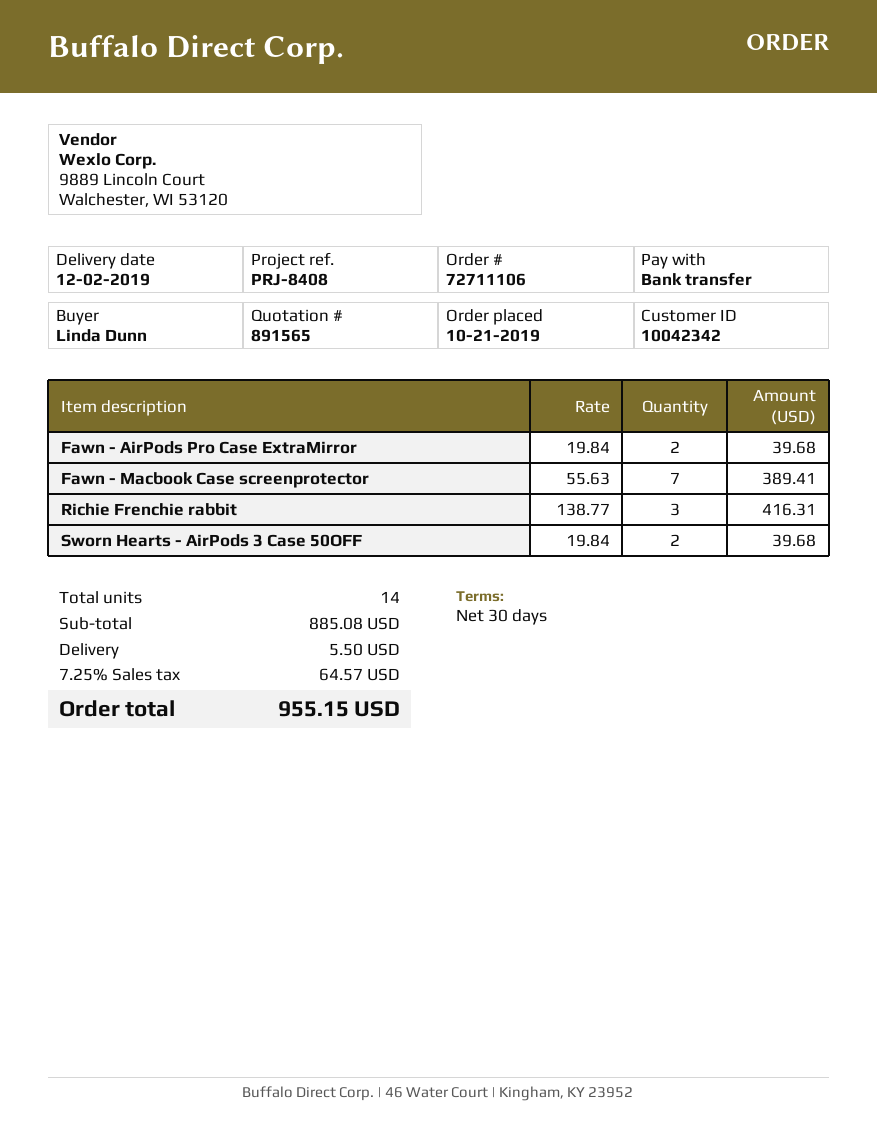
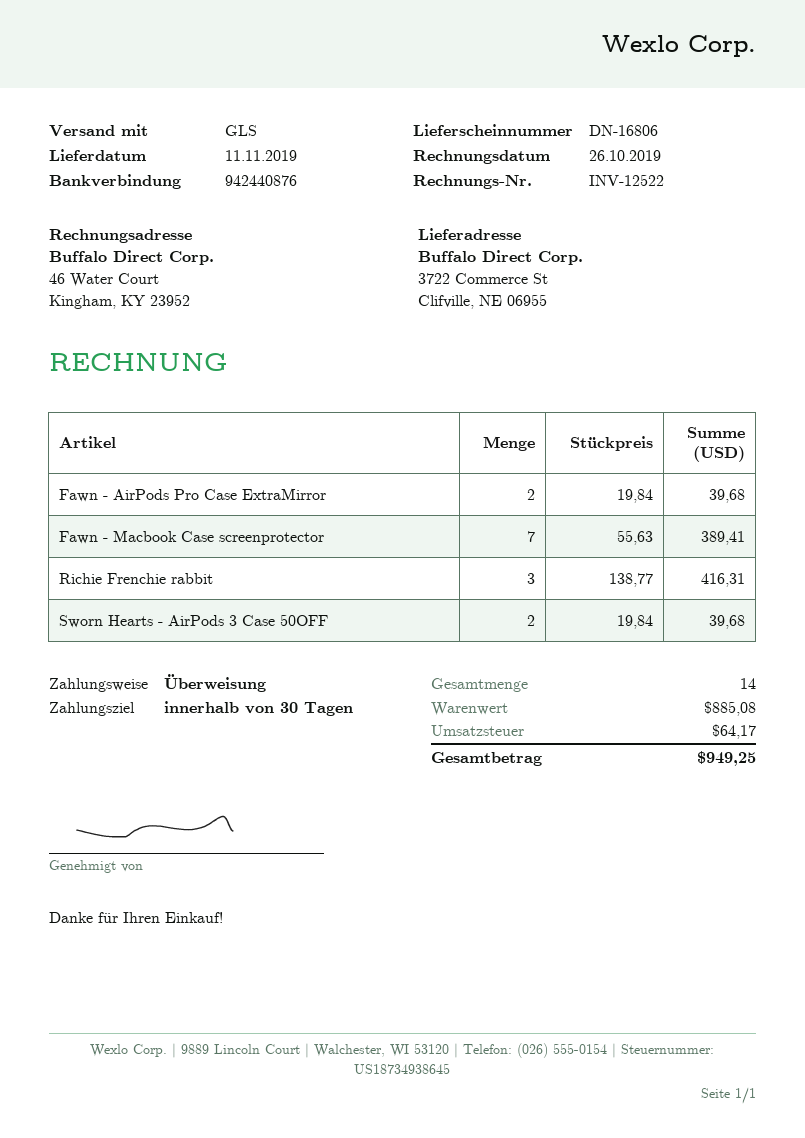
delivery date: 2019-12-02 -> 2019-11-11
shipping: 5.50 -> none
tax: 64.57 -> 64.17
total: 955.15 -> 949.25

